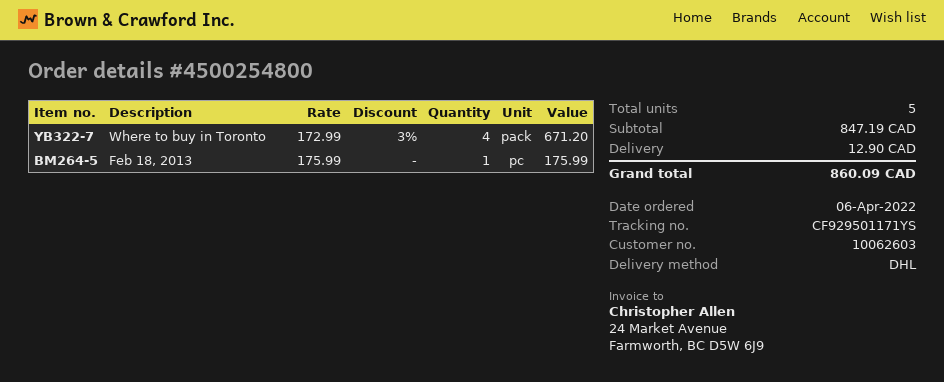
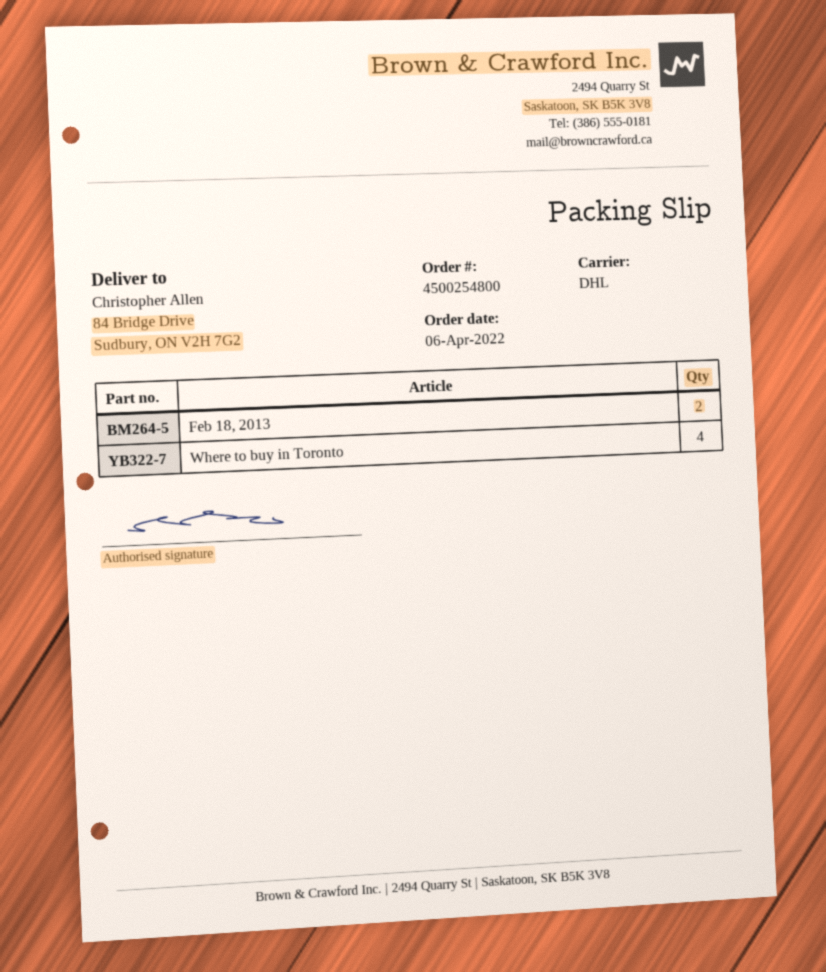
Feb 18, 2013: 1 -> 2

